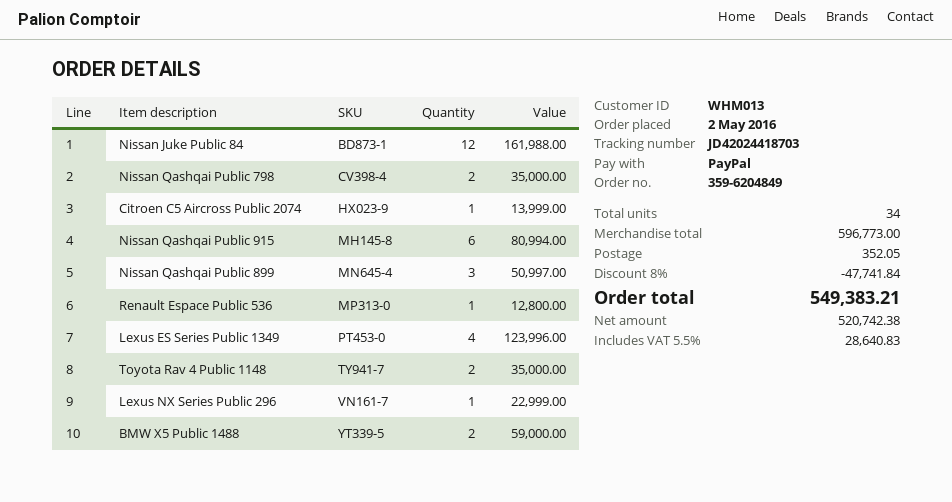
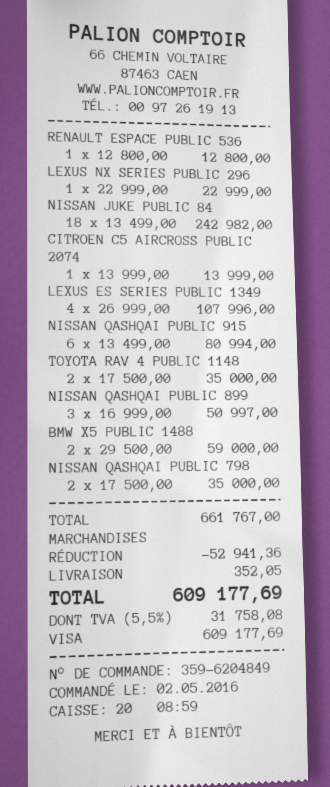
payment method: PayPal -> Visa
Nissan Juke Public 84: 12 for 161988.00 -> 18 for 242982.00
Lexus ES Series Public 1349: 4 for 123996.00 -> 4 for 107996.00
subtotal: 596773.00 -> 661767.00
discount: 47741.84 -> 52941.36
tax: 5.5% = 28640.83 -> 5.5% = 31758.08
total: 549383.21 -> 609177.69

